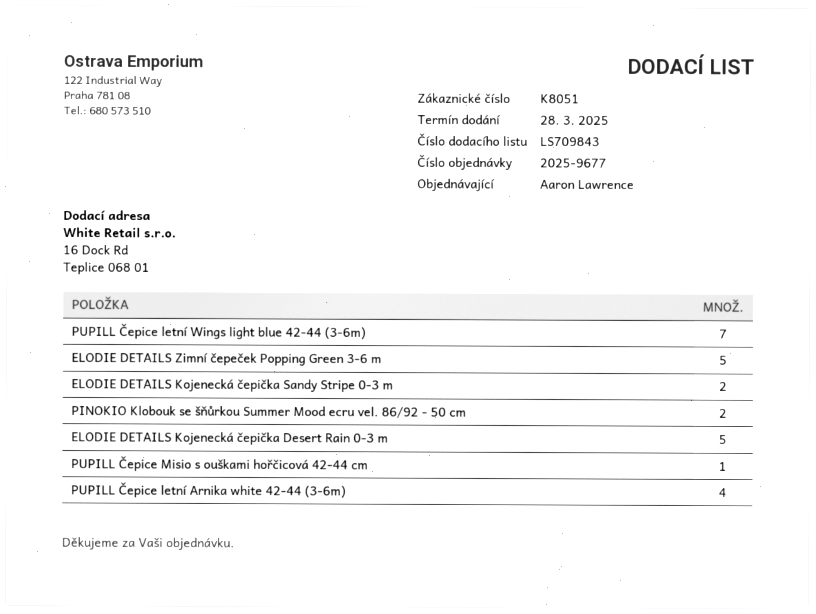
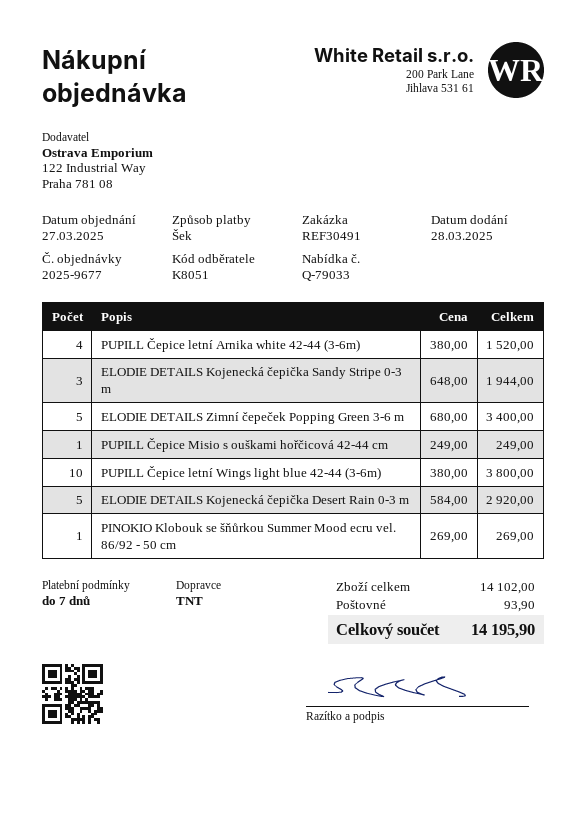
PUPILL Čepice letní Wings light blue 42-44 (3-6m): 7 -> 10
ELODIE DETAILS Kojenecká čepička Sandy Stripe 0-3 m: 2 -> 3
PINOKIO Klobouk se šňůrkou Summer Mood ecru vel. 86/92 - 50 cm: 2 -> 1

